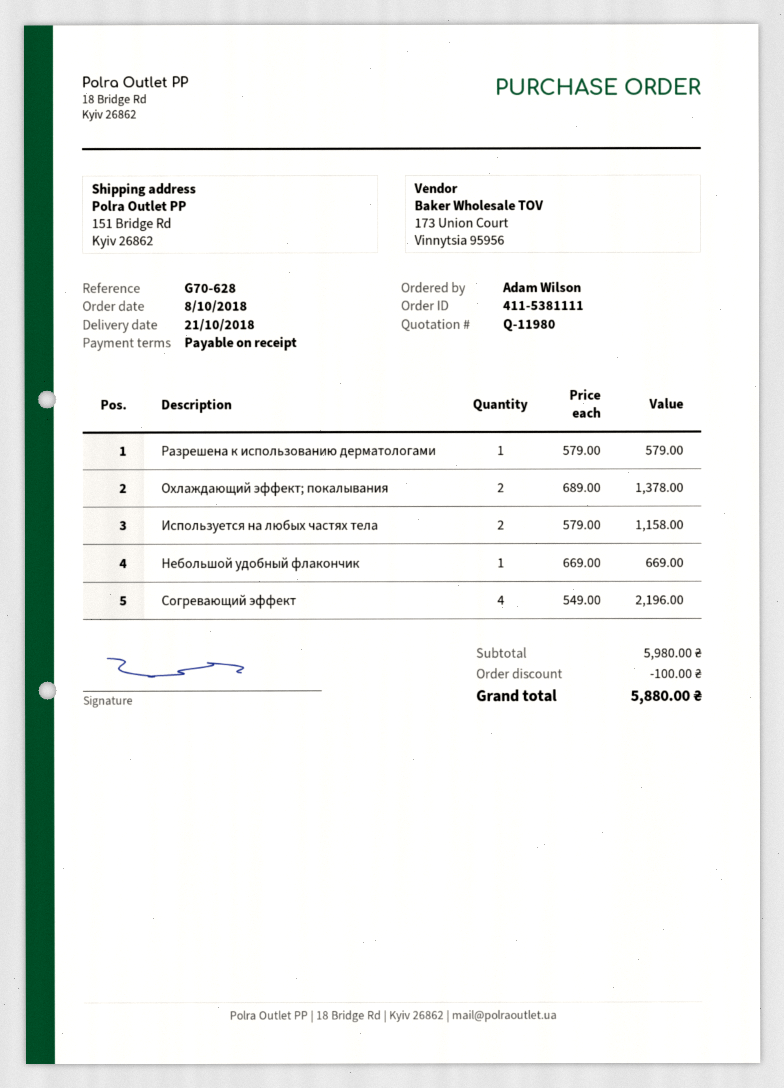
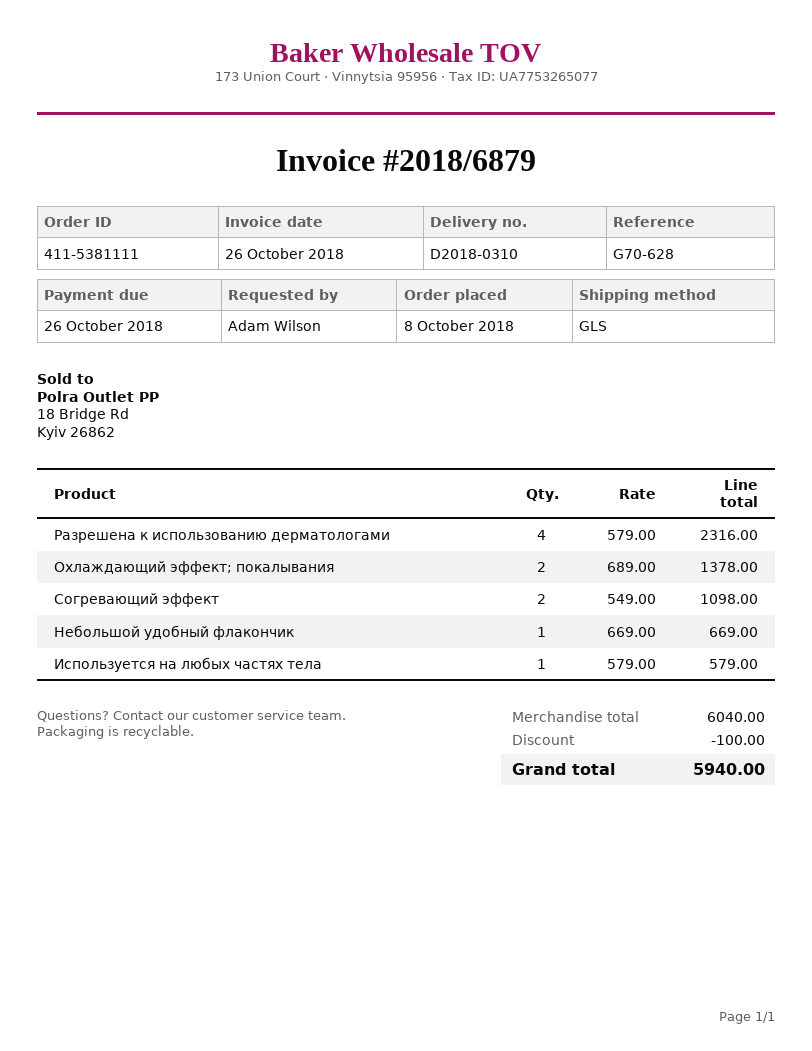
Разрешена к использованию дерматологами: 1 x 579.00 = 579.00 -> 4 x 579.00 = 2316.00
Используется на любых частях тела: 2 x 579.00 = 1158.00 -> 1 x 579.00 = 579.00
Согревающий эффект: 4 x 549.00 = 2196.00 -> 2 x 549.00 = 1098.00
subtotal: 5980.00 -> 6040.00
total: 5880.00 -> 5940.00

